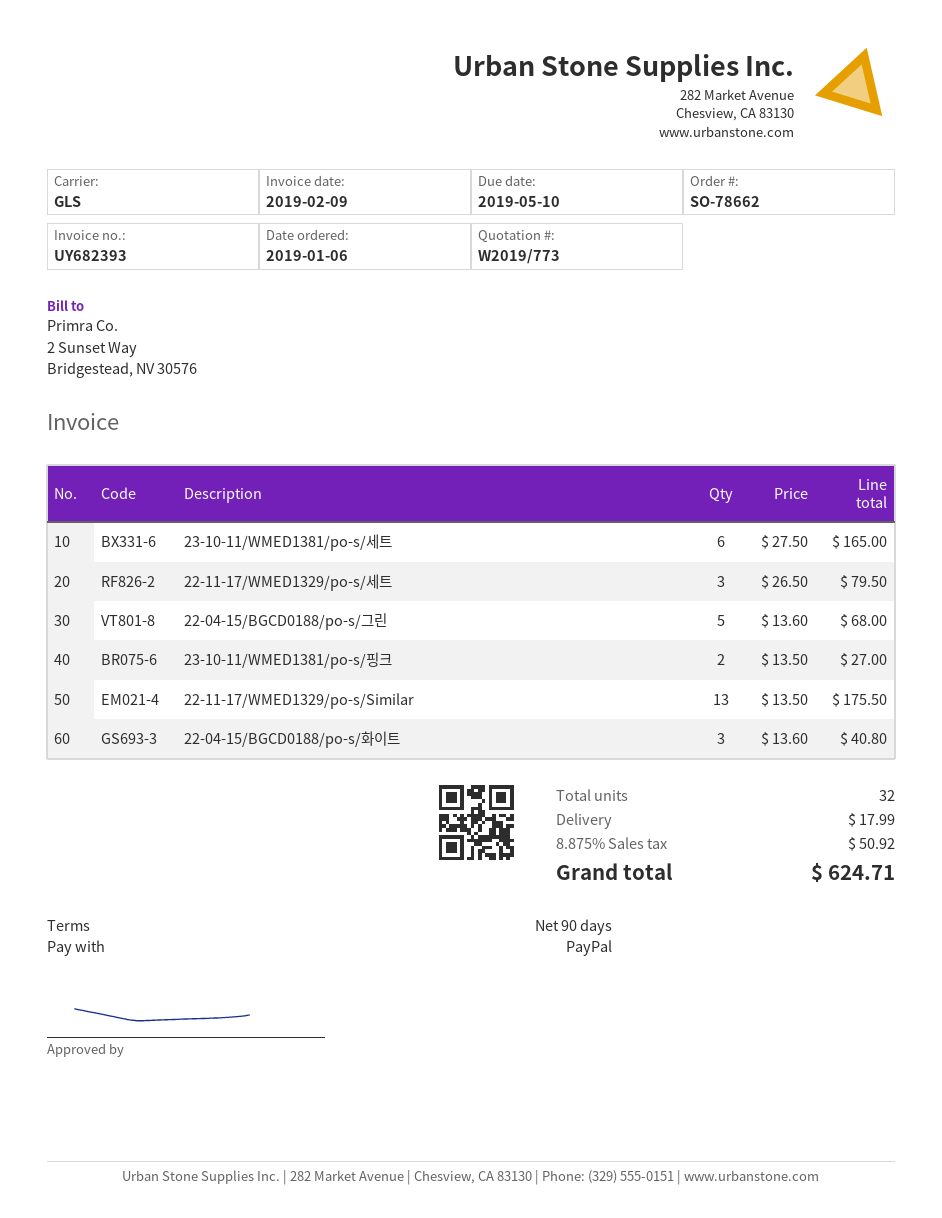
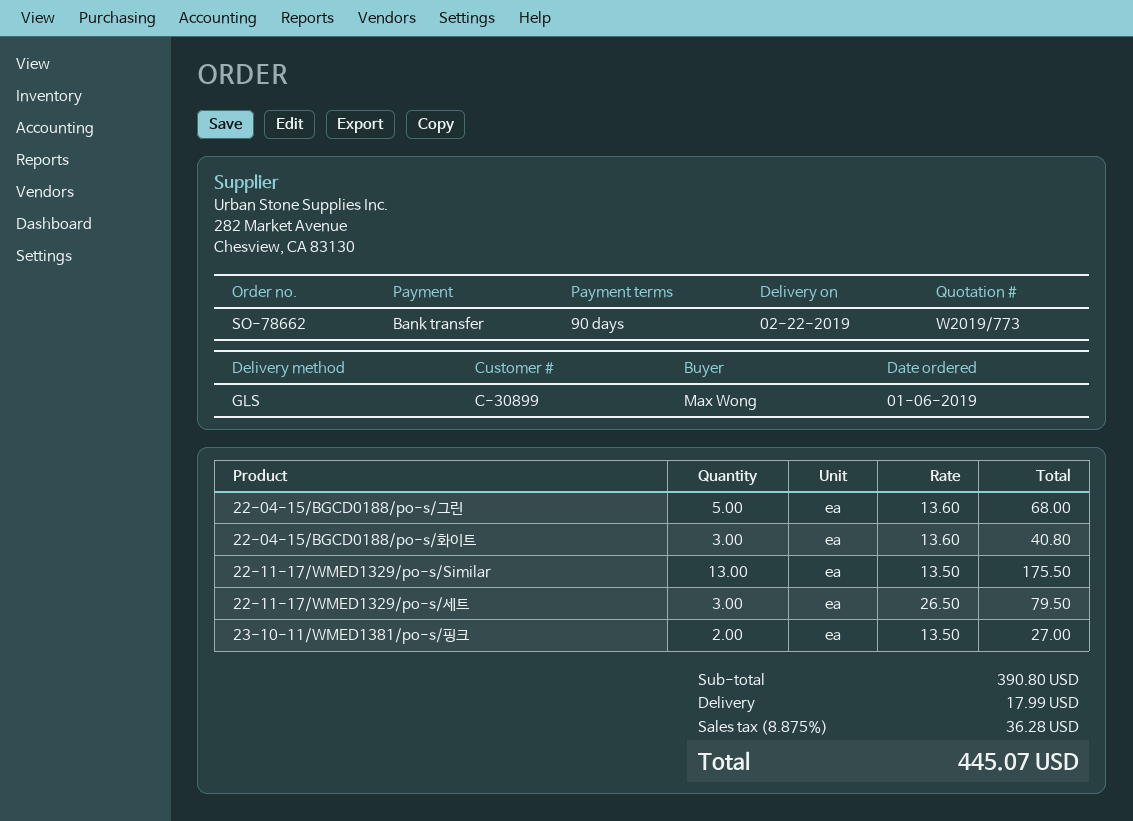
payment method: PayPal -> bank transfer
23-10-11/WMED1381/po-s/세트: 6 x 27.50 = 165.00 -> none
tax: 8.875% = 50.92 -> 8.875% = 36.28
total: 624.71 -> 445.07

